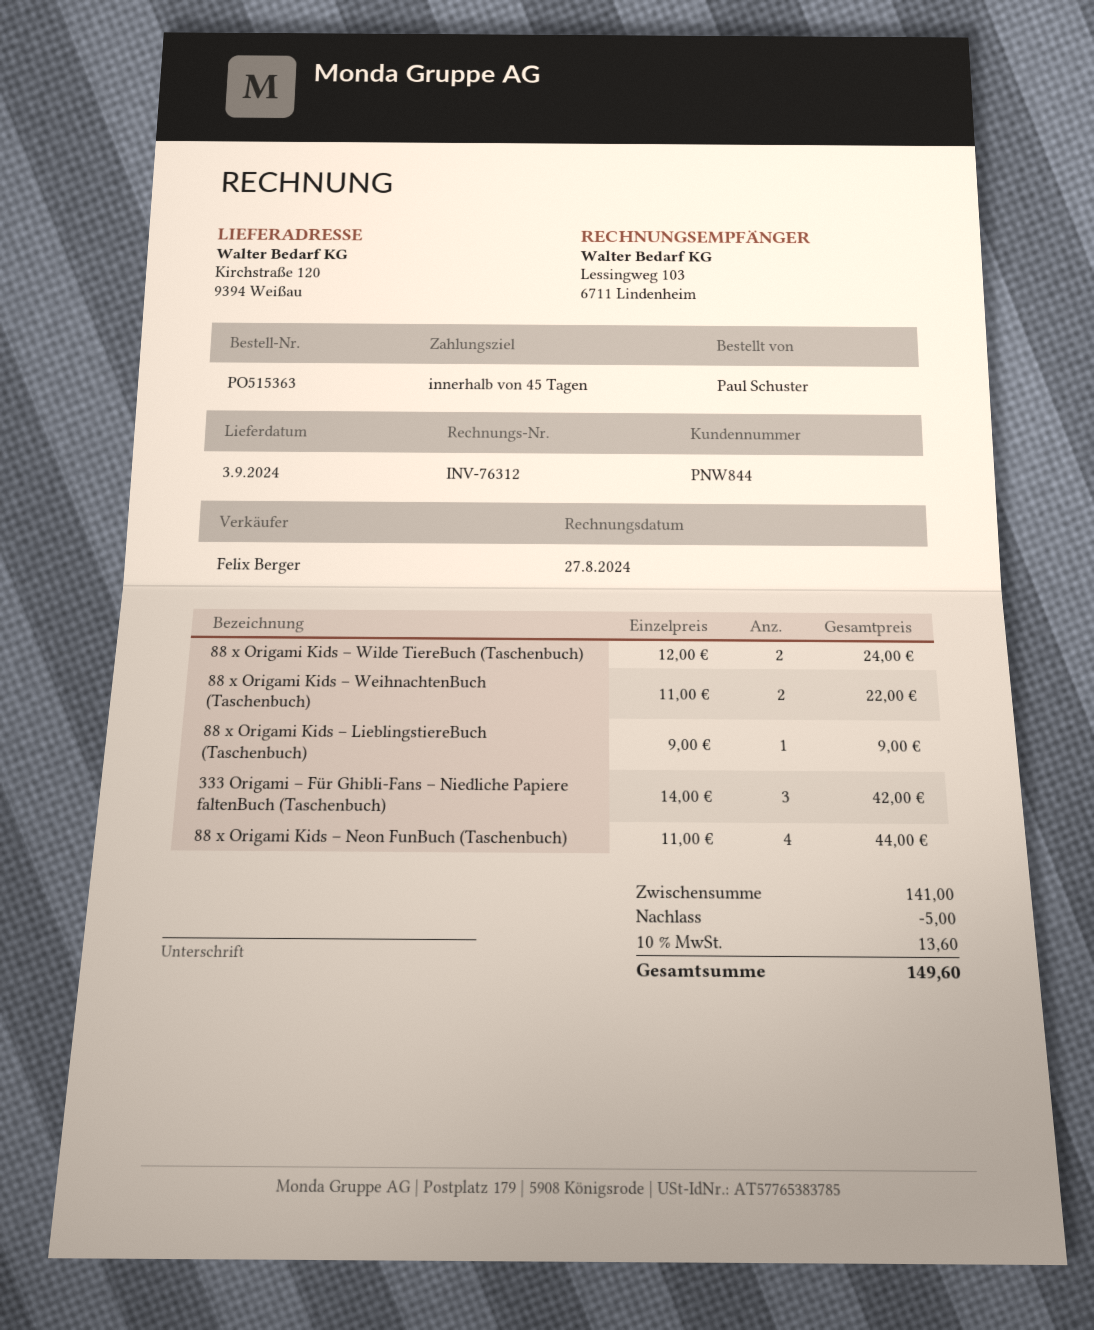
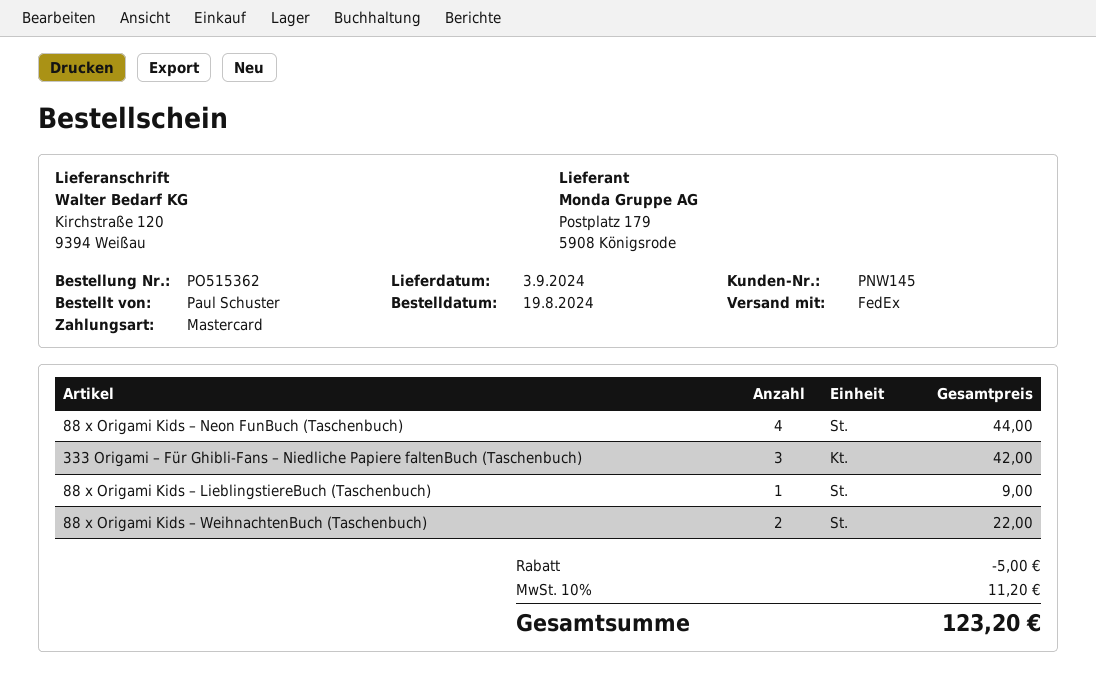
order number: PO515363 -> PO515362
customer number: PNW844 -> PNW145
88 x Origami Kids – Wilde TiereBuch (Taschenbuch): 2 for 24.00 -> none
tax: 10% = 13.60 -> 10% = 11.20
total: 149.60 -> 123.20

